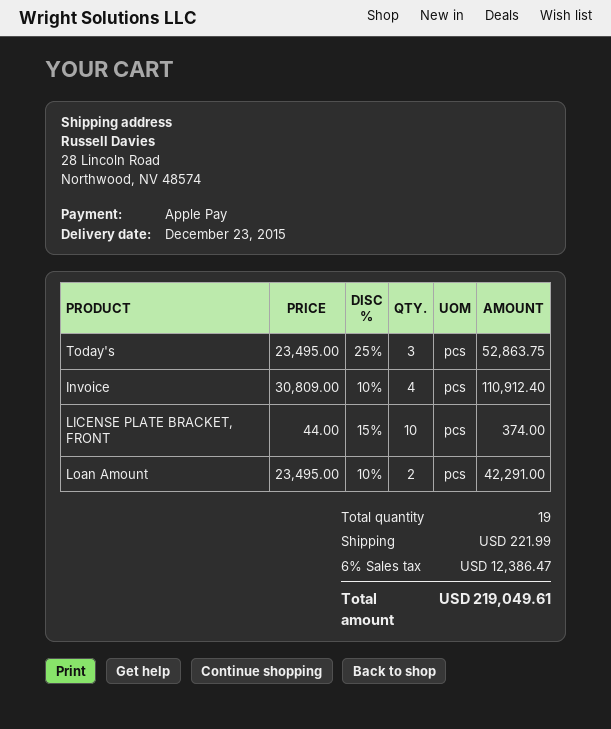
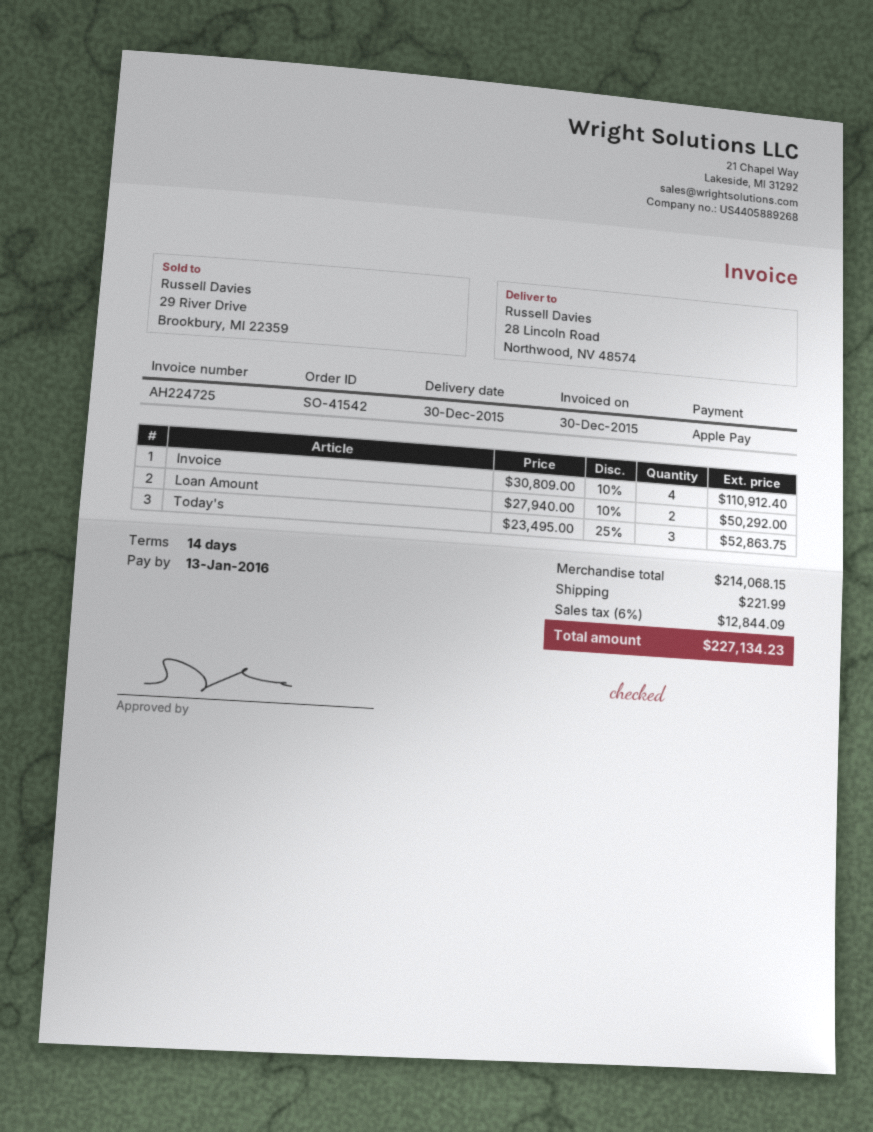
delivery date: 2015-12-23 -> 2015-12-30
LICENSE PLATE BRACKET, FRONT: 10 x 44.00 - 15% = 374.00 -> none
Loan Amount: 2 x 23495.00 - 10% = 42291.00 -> 2 x 27940.00 - 10% = 50292.00
tax: 6% = 12386.47 -> 6% = 12844.09
total: 219049.61 -> 227134.23

